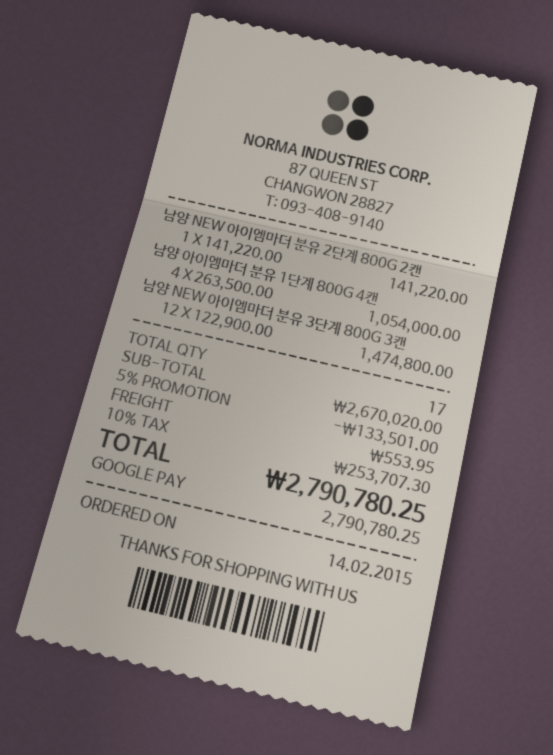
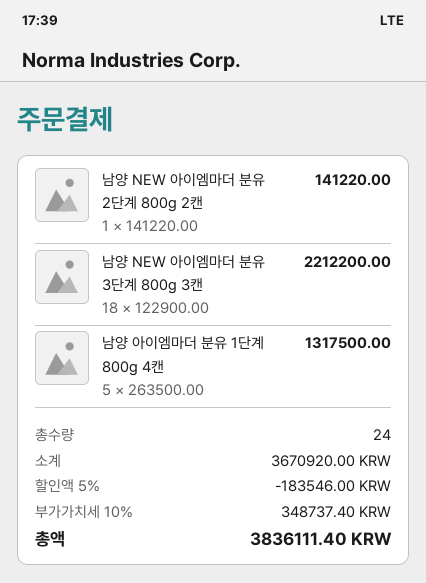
남양 아이엠마더 분유 1단계 800G 4캔: 4 x 263500.00 = 1054000.00 -> 5 x 263500.00 = 1317500.00
남양 NEW 아이엠마더 분유 3단계 800G 3캔: 12 x 122900.00 = 1474800.00 -> 18 x 122900.00 = 2212200.00
total quantity: 17 -> 24
subtotal: 2670020.00 -> 3670920.00
discount: 5% = 133501.00 -> 5% = 183546.00
shipping: 553.95 -> none
tax: 10% = 253707.30 -> 10% = 348737.40
total: 2790780.25 -> 3836111.40

